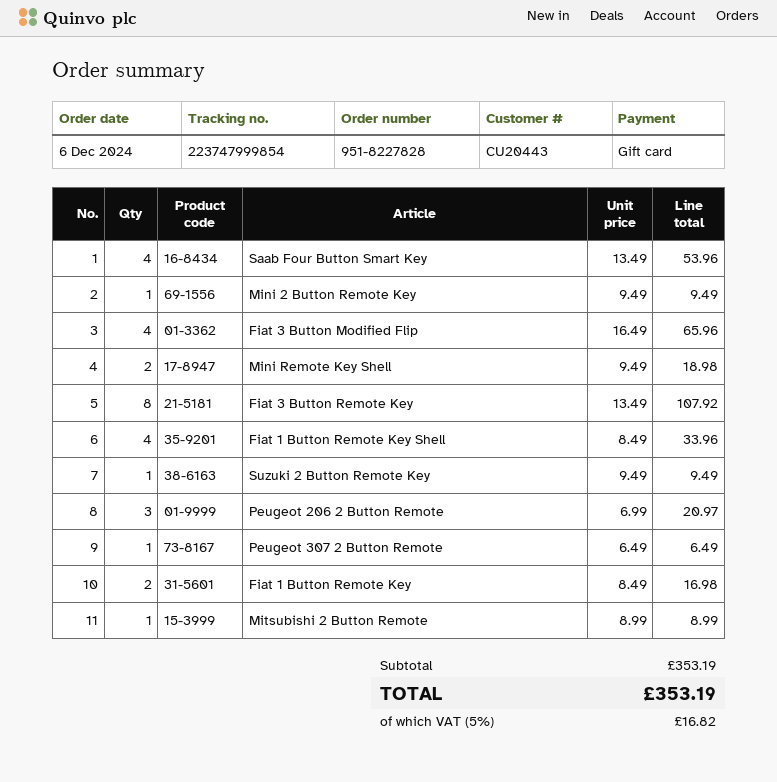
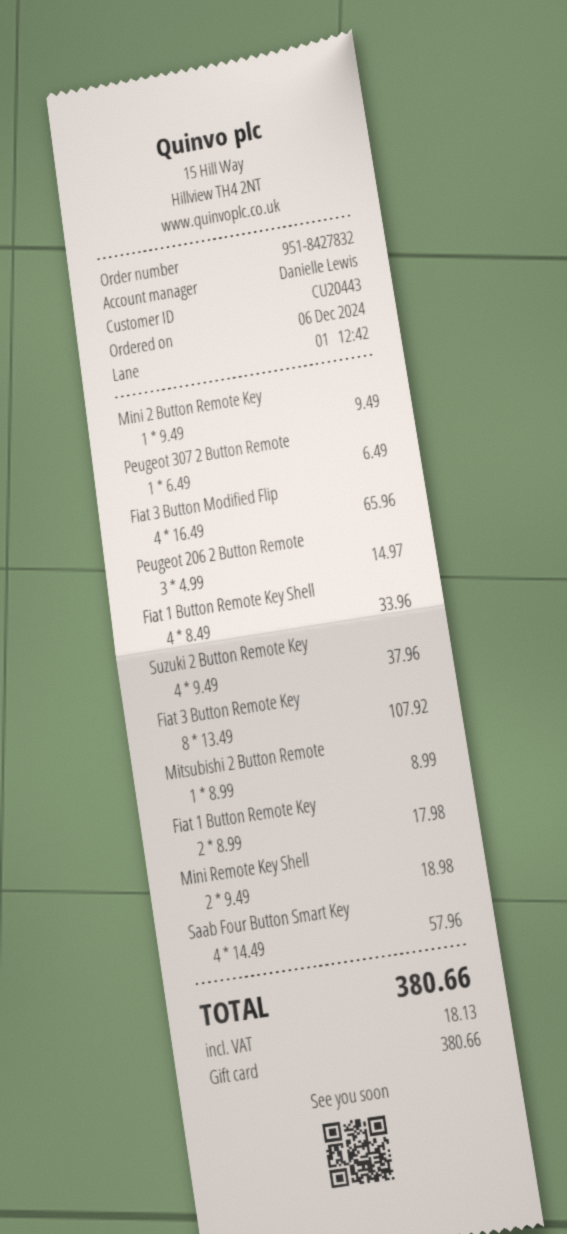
order number: 951-8227828 -> 951-8427832
Saab Four Button Smart Key: 4 x 13.49 = 53.96 -> 4 x 14.49 = 57.96
Suzuki 2 Button Remote Key: 1 x 9.49 = 9.49 -> 4 x 9.49 = 37.96
Peugeot 206 2 Button Remote: 3 x 6.99 = 20.97 -> 3 x 4.99 = 14.97
Fiat 1 Button Remote Key: 2 x 8.49 = 16.98 -> 2 x 8.99 = 17.98
tax: 16.82 -> 18.13
total: 353.19 -> 380.66

